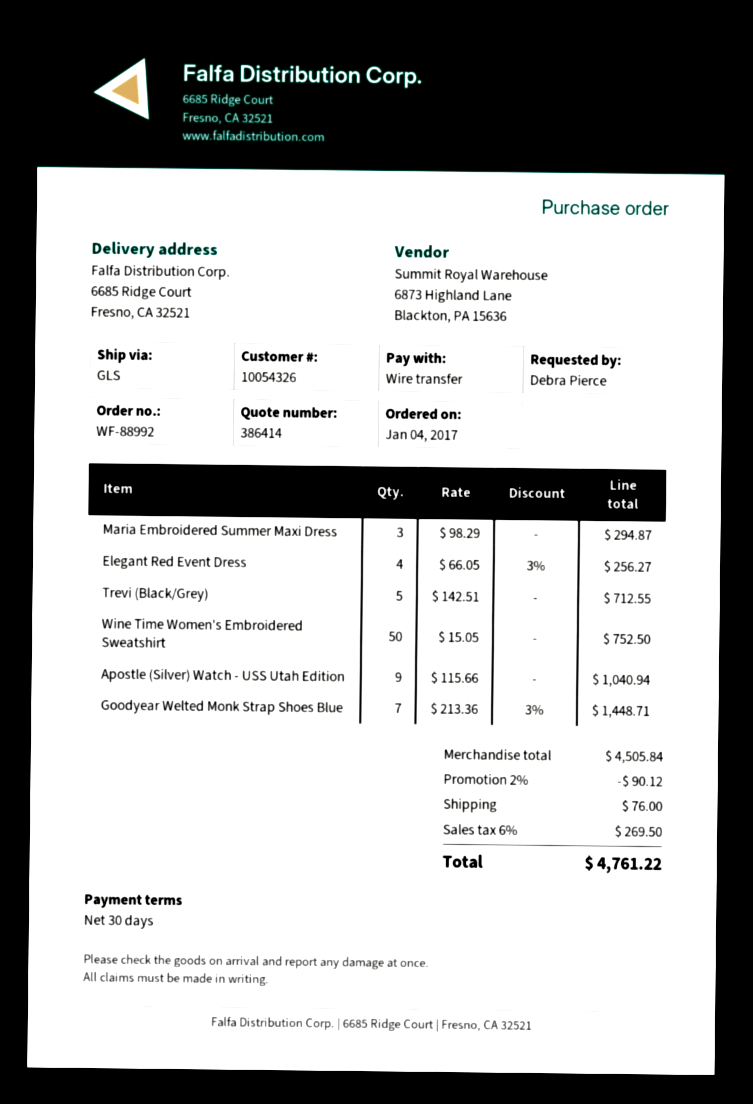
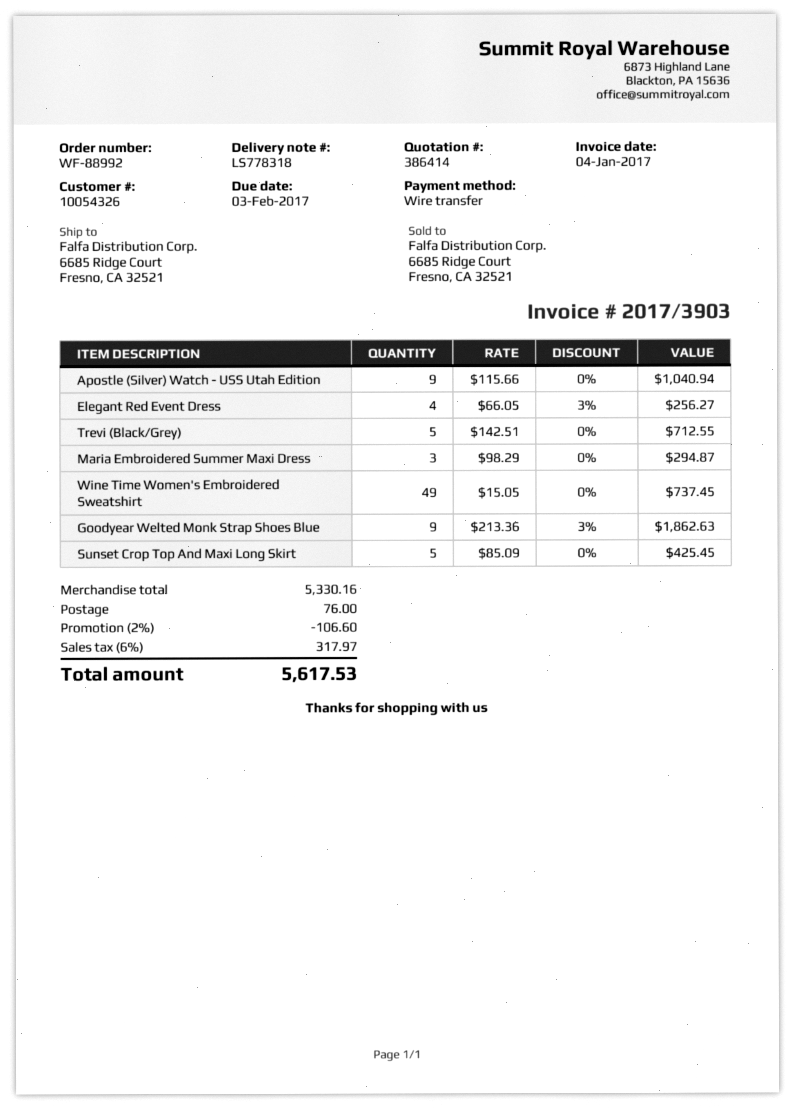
Wine Time Women's Embroidered Sweatshirt: 50 x 15.05 = 752.50 -> 49 x 15.05 = 737.45
Goodyear Welted Monk Strap Shoes Blue: 7 x 213.36 - 3% = 1448.71 -> 9 x 213.36 - 3% = 1862.63
Sunset Crop Top And Maxi Long Skirt: none -> 5 x 85.09 = 425.45
subtotal: 4505.84 -> 5330.16
discount: 2% = 90.12 -> 2% = 106.60
tax: 6% = 269.50 -> 6% = 317.97
total: 4761.22 -> 5617.53

